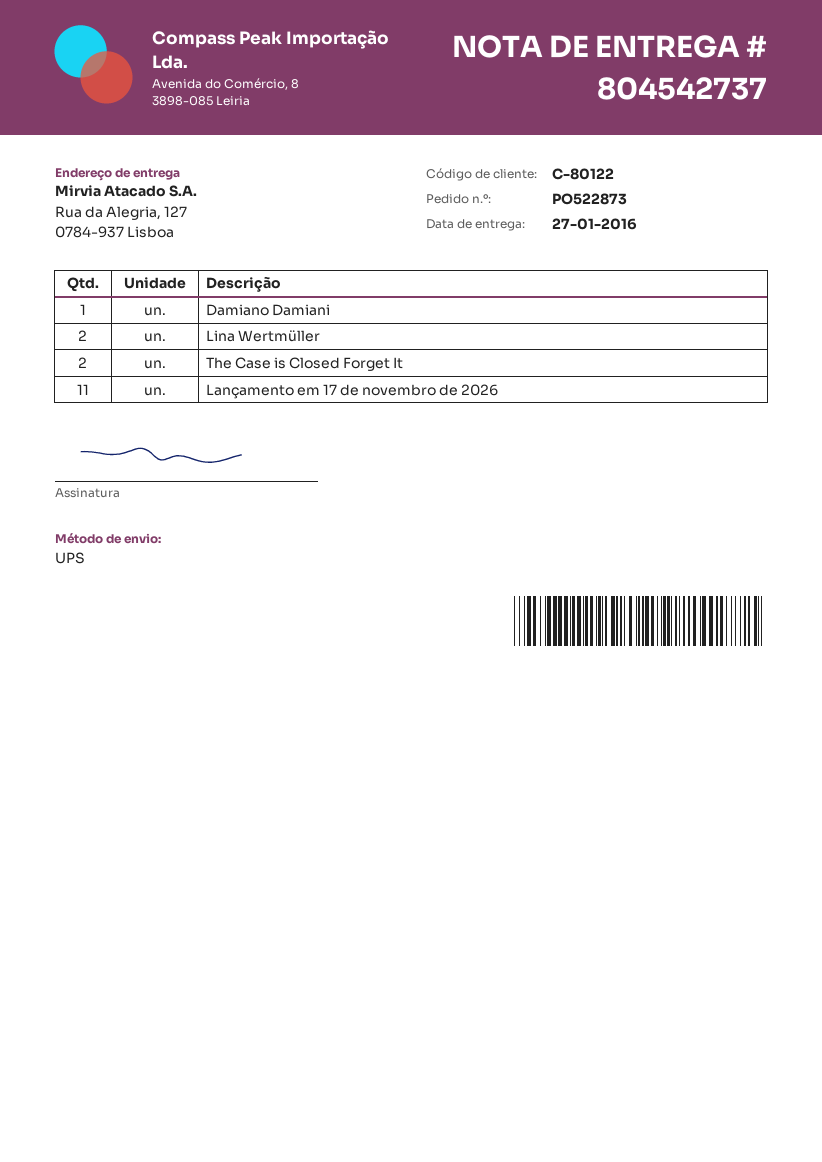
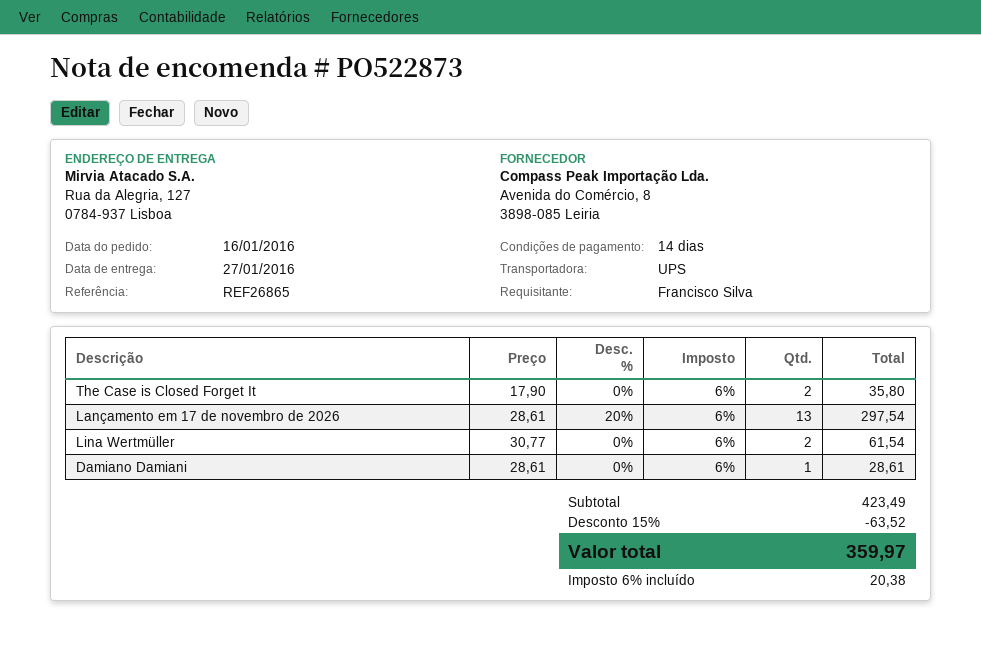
Lançamento em 17 de novembro de 2026: 11 -> 13

